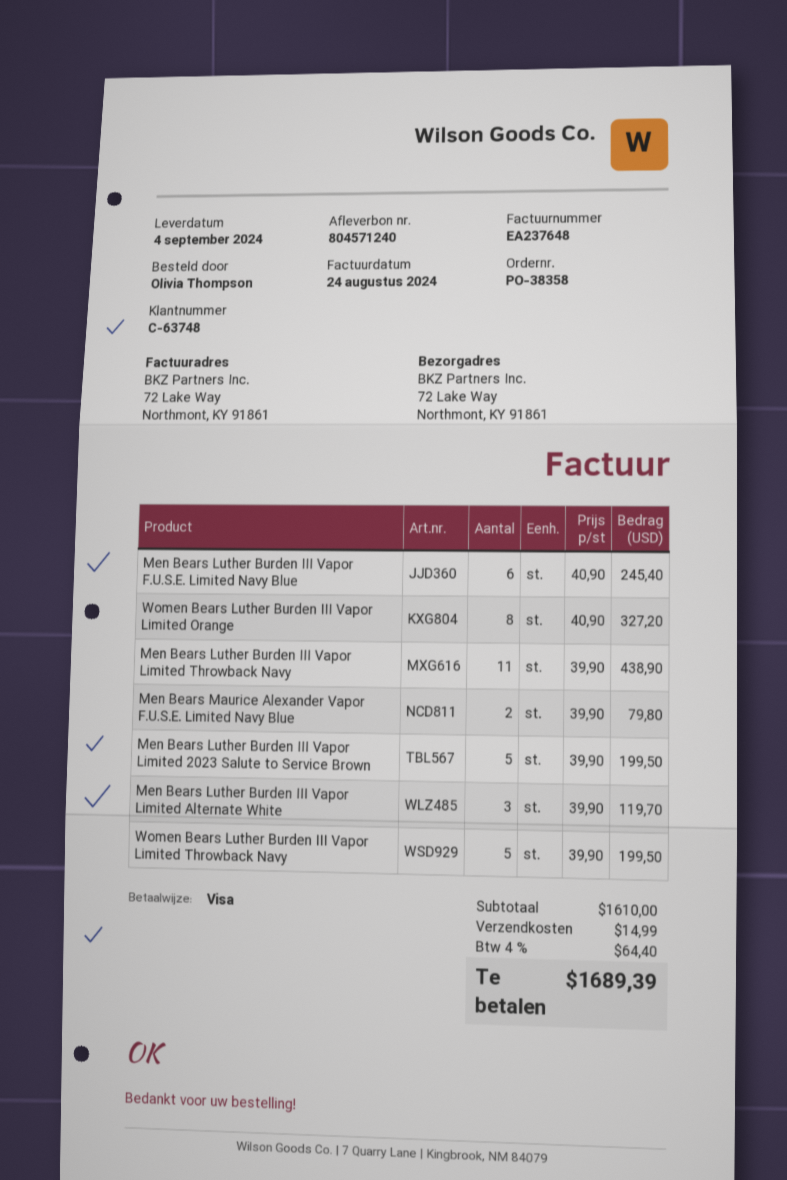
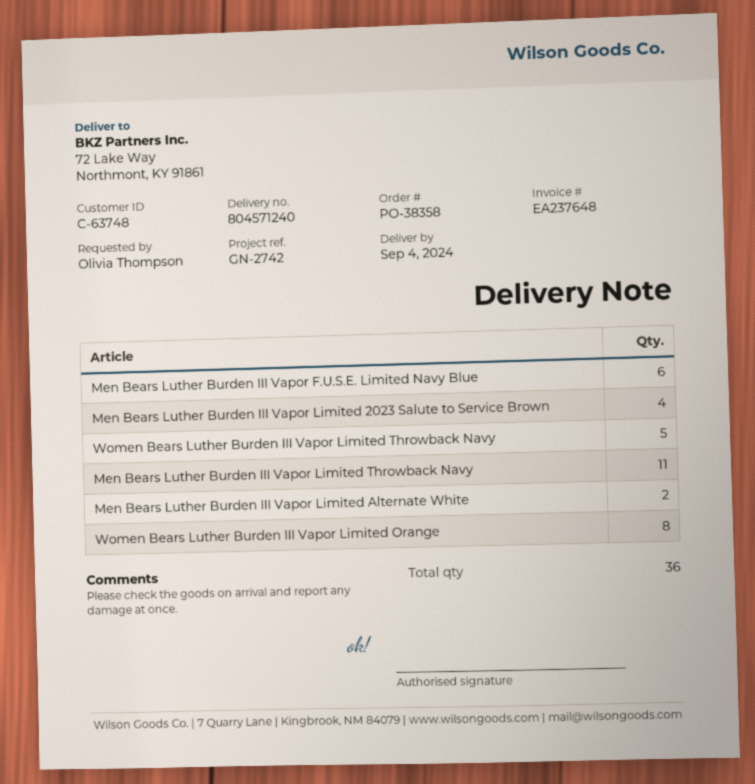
Men Bears Maurice Alexander Vapor F.U.S.E. Limited Navy Blue: 2 -> none
Men Bears Luther Burden III Vapor Limited 2023 Salute to Service Brown: 5 -> 4
Men Bears Luther Burden III Vapor Limited Alternate White: 3 -> 2

